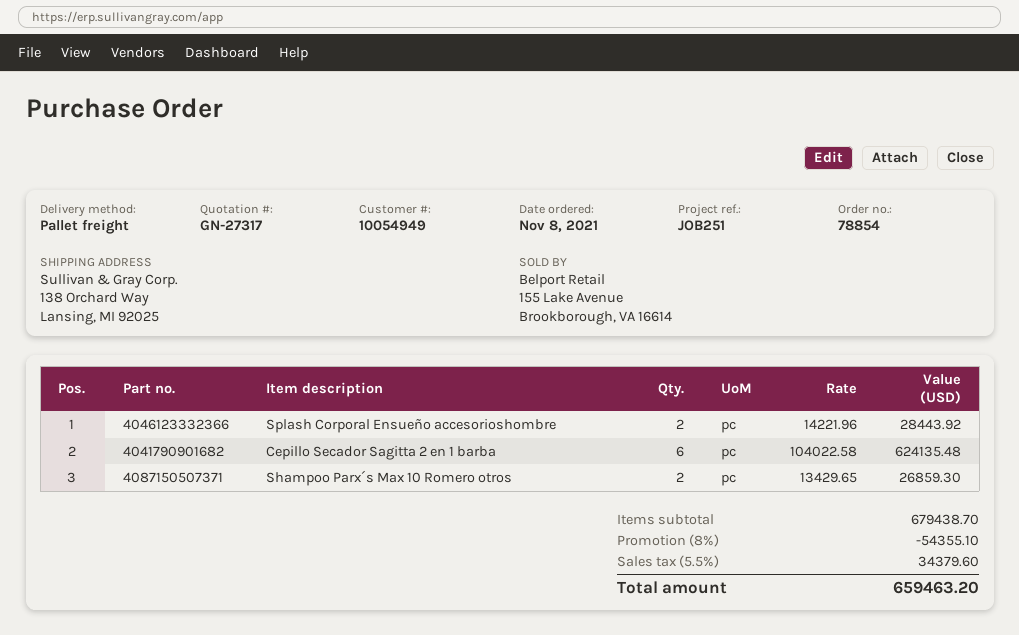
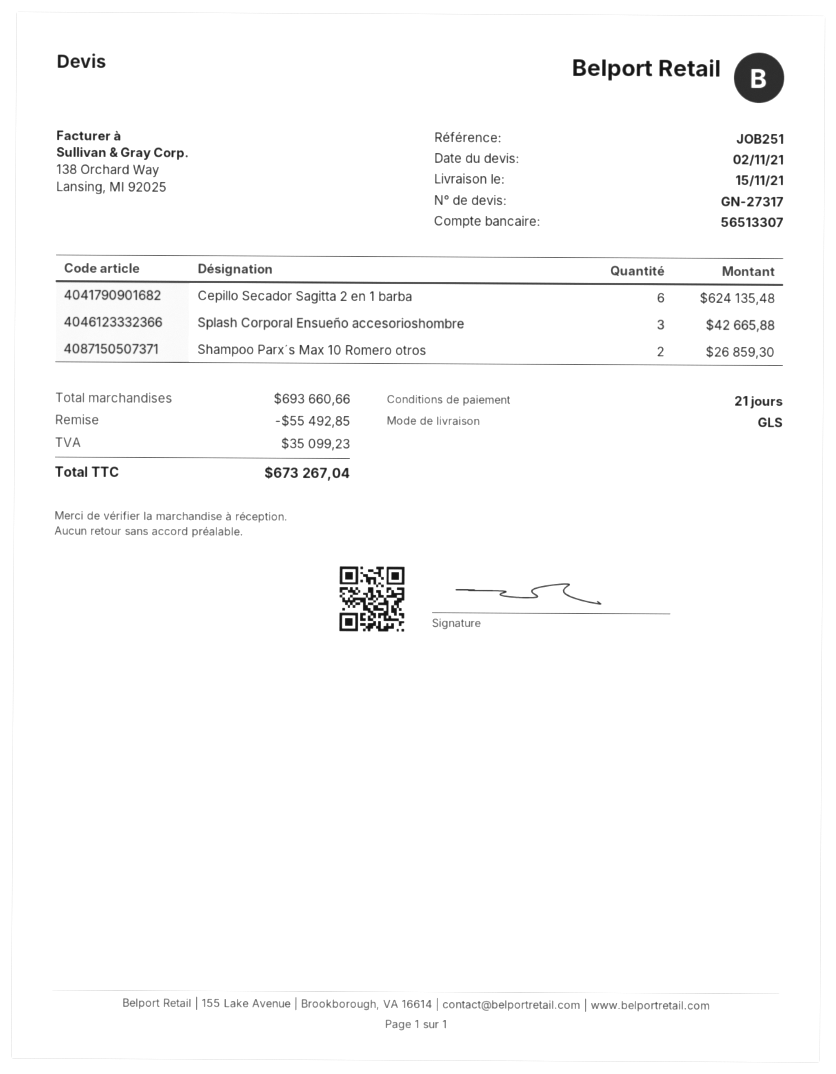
shipping method: pallet freight -> GLS
Splash Corporal Ensueño accesorioshombre: 2 for 28443.92 -> 3 for 42665.88
subtotal: 679438.70 -> 693660.66
discount: 54355.10 -> 55492.85
tax: 34379.60 -> 35099.23
total: 659463.20 -> 673267.04

